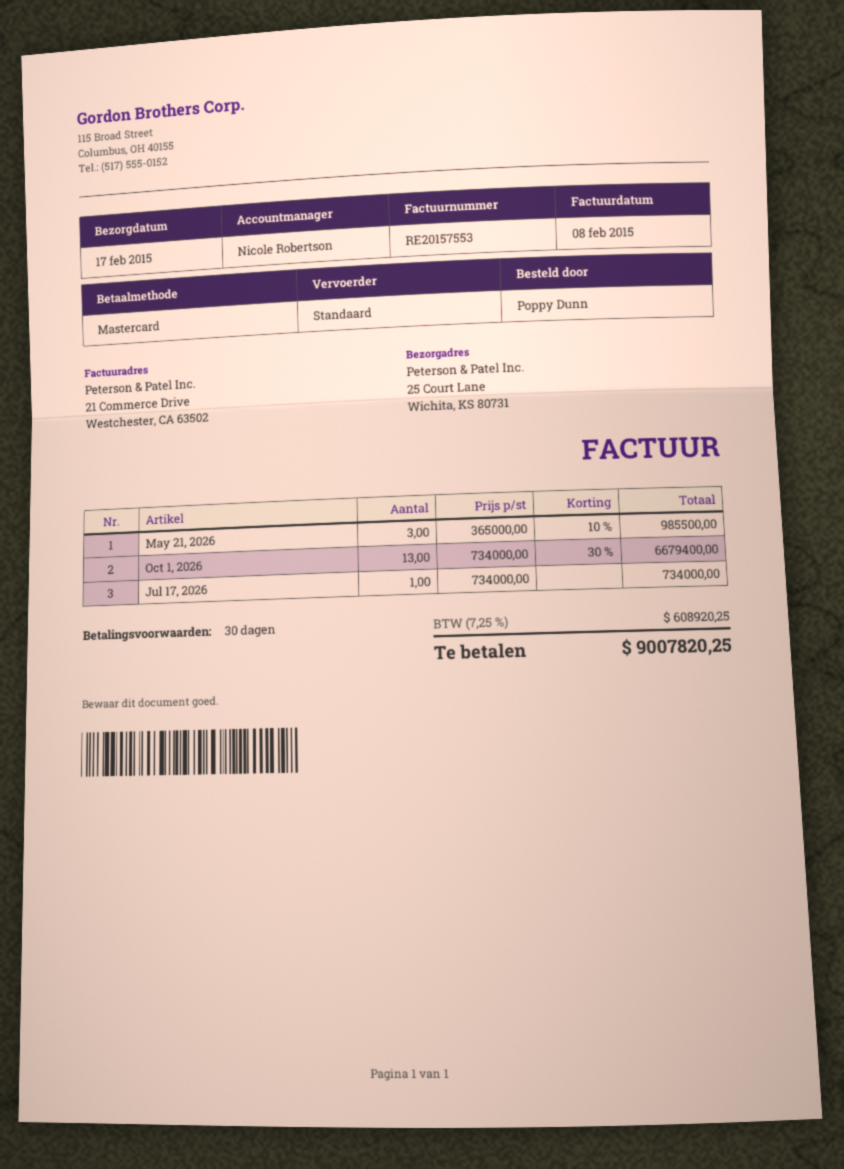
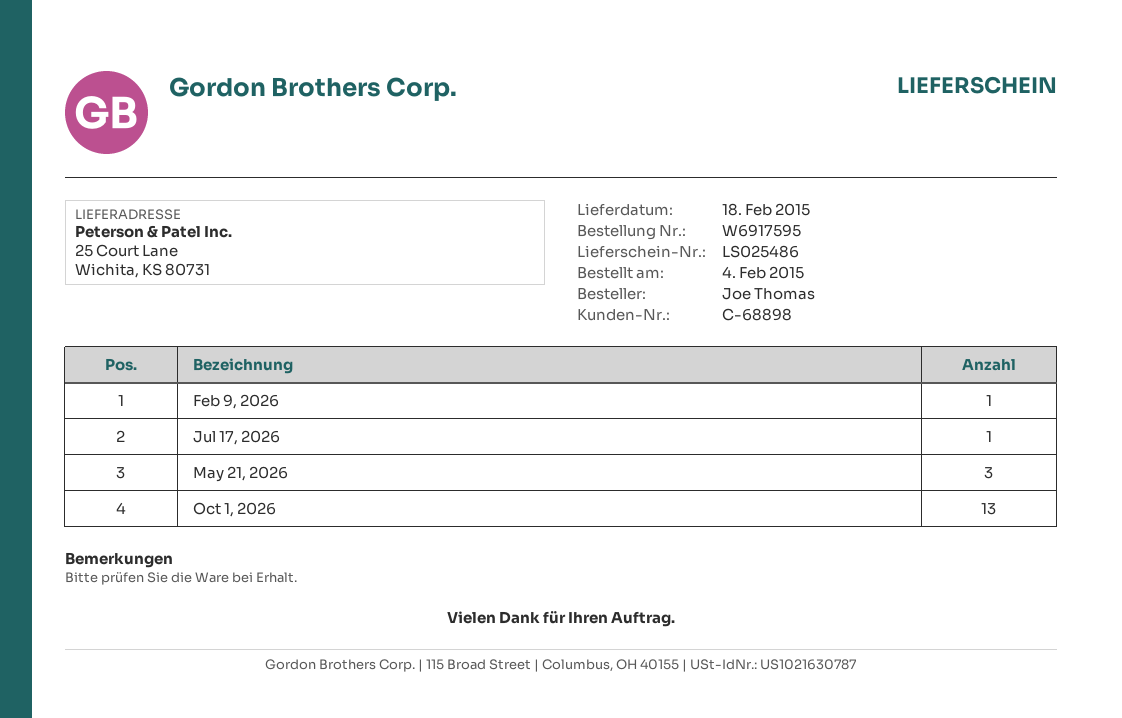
delivery date: 2015-02-17 -> 2015-02-18
ordered by: Poppy Dunn -> Joe Thomas
Feb 9, 2026: none -> 1

